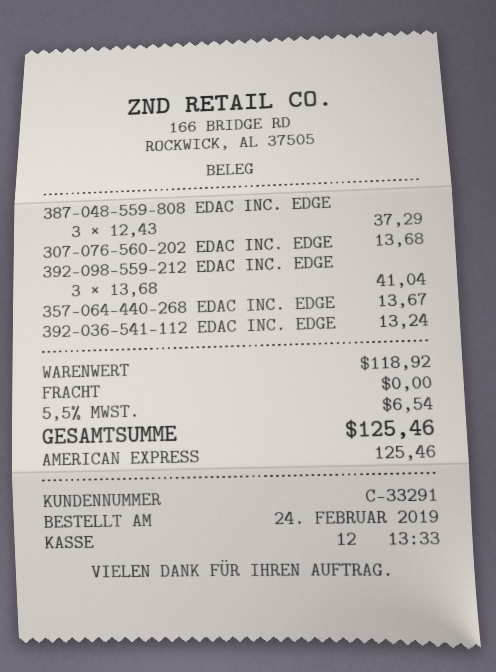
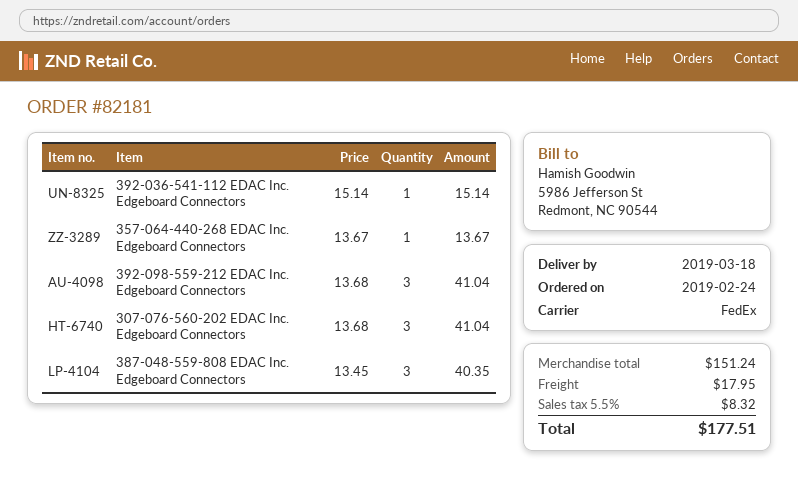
387-048-559-808 EDAC INC. EDGE: 3 x 12.43 = 37.29 -> 3 x 13.45 = 40.35
307-076-560-202 EDAC INC. EDGE: 1 x 13.68 = 13.68 -> 3 x 13.68 = 41.04
392-036-541-112 EDAC INC. EDGE: 1 x 13.24 = 13.24 -> 1 x 15.14 = 15.14
subtotal: 118.92 -> 151.24
shipping: 0.00 -> 17.95
tax: 5.5% = 6.54 -> 5.5% = 8.32
total: 125.46 -> 177.51

